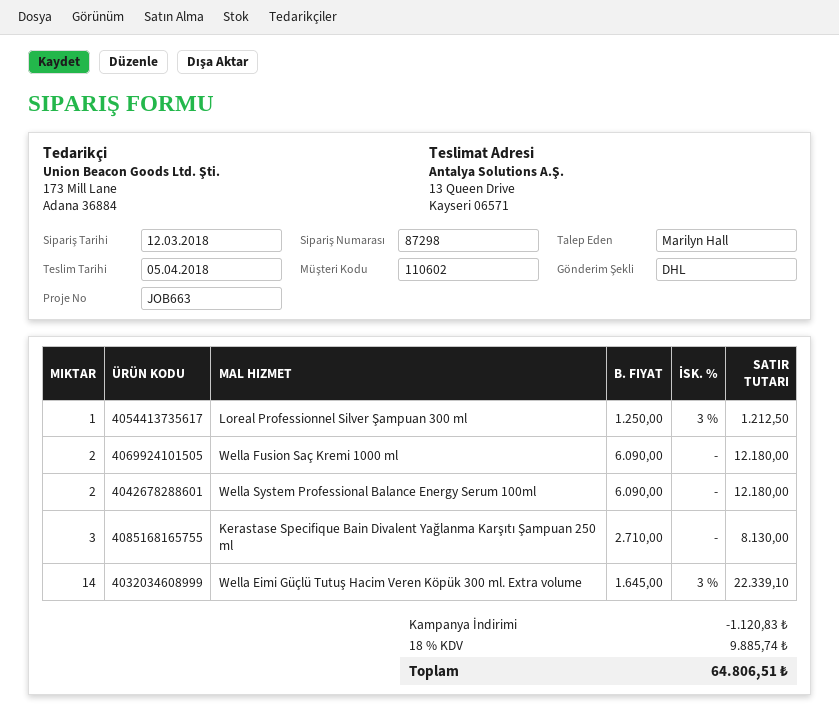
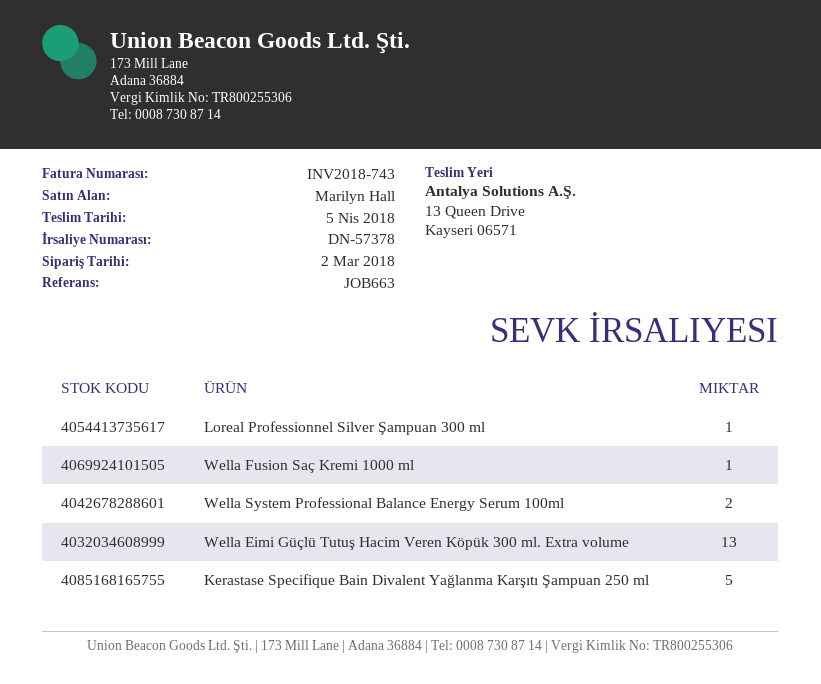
order date: 2018-03-12 -> 2018-03-02
Wella Fusion Saç Kremi 1000 ml: 2 -> 1
Kerastase Specifique Bain Divalent Yağlanma Karşıtı Şampuan 250 ml: 3 -> 5
Wella Eimi Güçlü Tutuş Hacim Veren Köpük 300 ml. Extra volume: 14 -> 13

